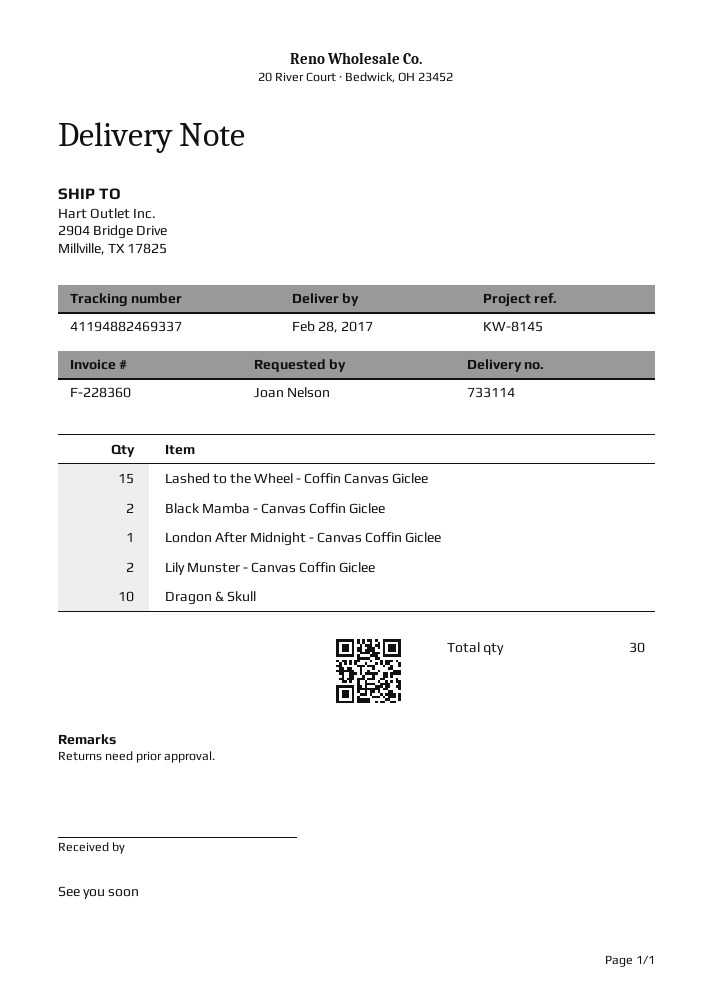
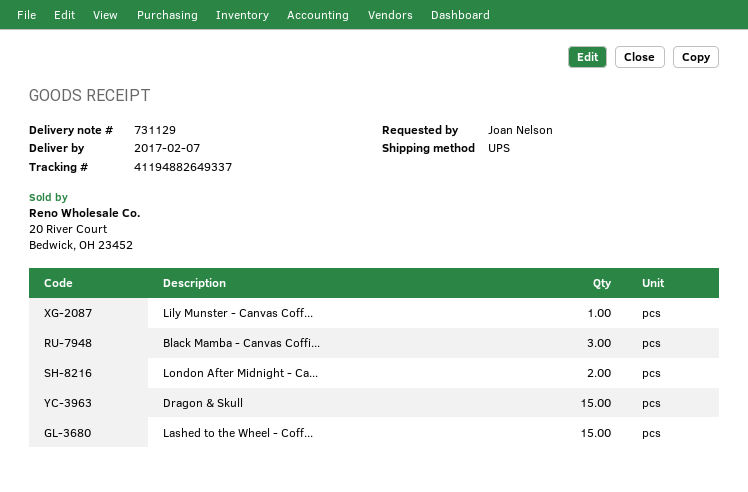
delivery note number: 733114 -> 731129
delivery date: 2017-02-28 -> 2017-02-07
tracking number: 41194882469337 -> 41194882649337
Black Mamba - Canvas Coffin Giclee: 2 -> 3
London After Midnight - Canvas Coffin Giclee: 1 -> 2
Lily Munster - Canvas Coffin Giclee: 2 -> 1
Dragon & Skull: 10 -> 15

